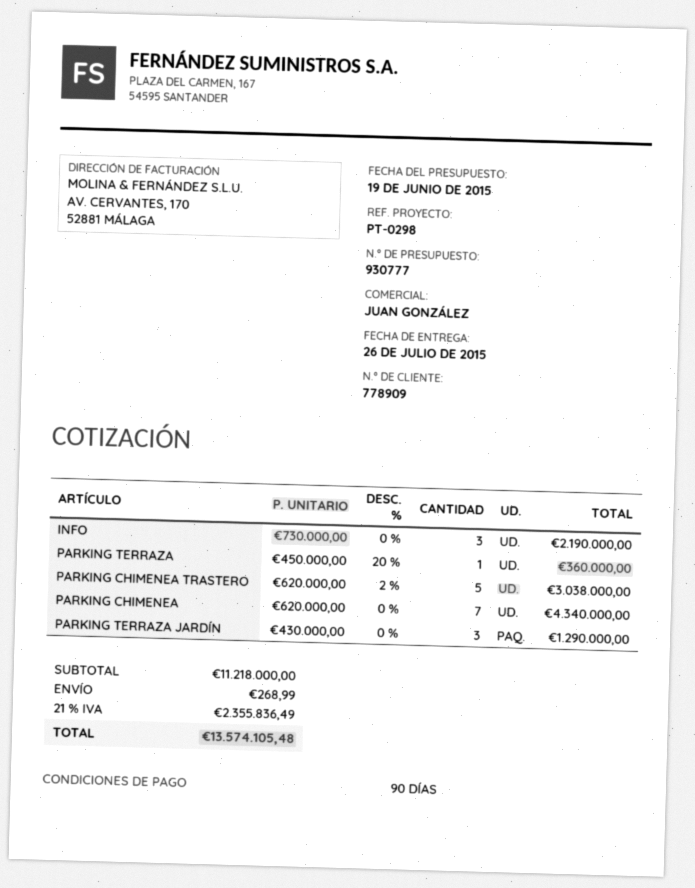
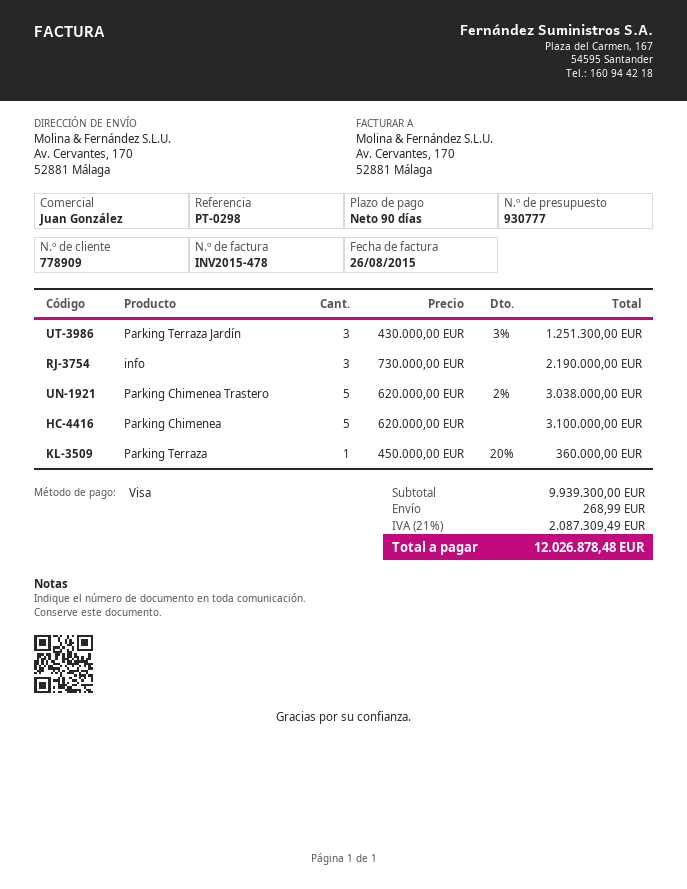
PARKING CHIMENEA: 7 x 620000.00 = 4340000.00 -> 5 x 620000.00 = 3100000.00
PARKING TERRAZA JARDÍN: 3 x 430000.00 = 1290000.00 -> 3 x 430000.00 - 3% = 1251300.00
subtotal: 11218000.00 -> 9939300.00
tax: 21% = 2355836.49 -> 21% = 2087309.49
total: 13574105.48 -> 12026878.48

